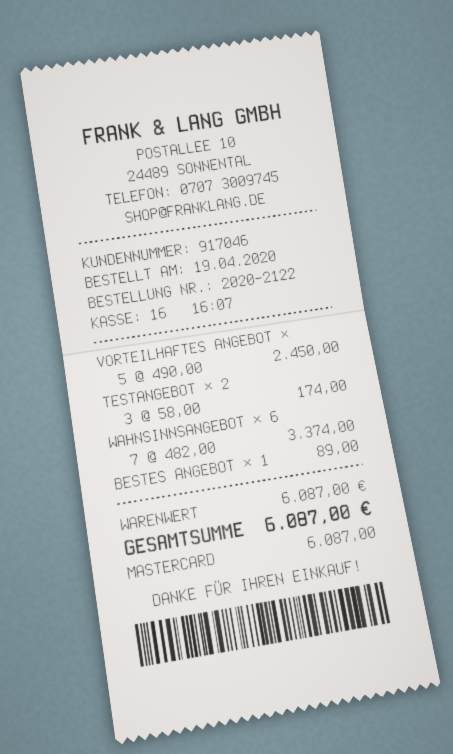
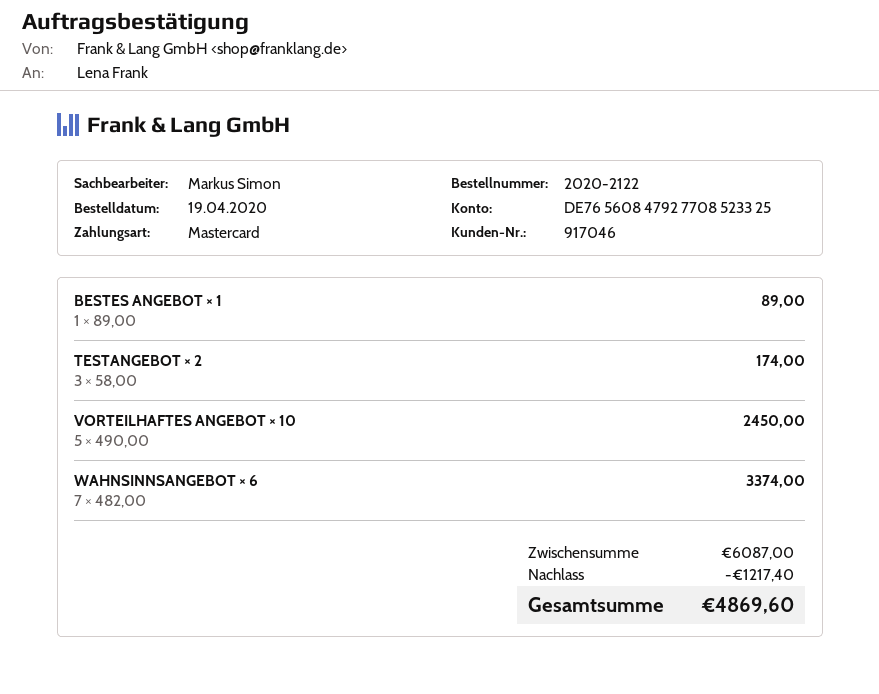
discount: none -> 1217.40
total: 6087.00 -> 4869.60

